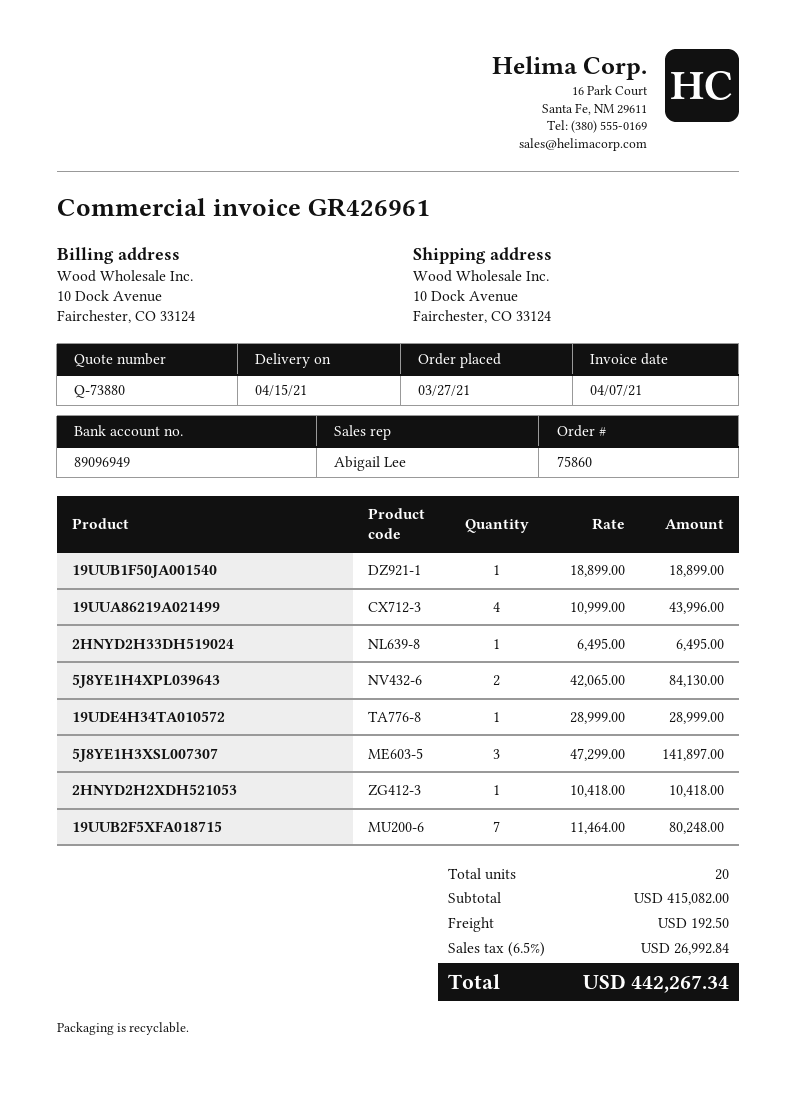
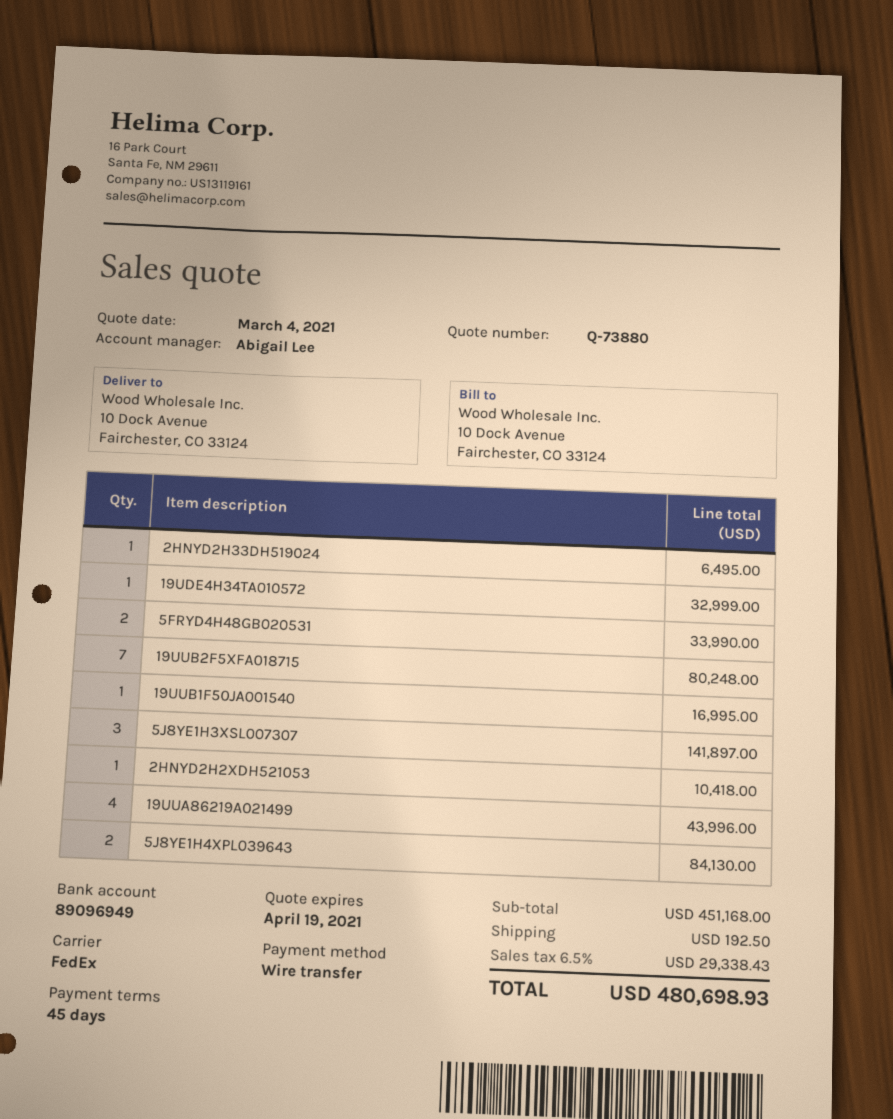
19UUB1F50JA001540: 1 for 18899.00 -> 1 for 16995.00
19UDE4H34TA010572: 1 for 28999.00 -> 1 for 32999.00
5FRYD4H48GB020531: none -> 2 for 33990.00
subtotal: 415082.00 -> 451168.00
tax: 6.5% = 26992.84 -> 6.5% = 29338.43
total: 442267.34 -> 480698.93

